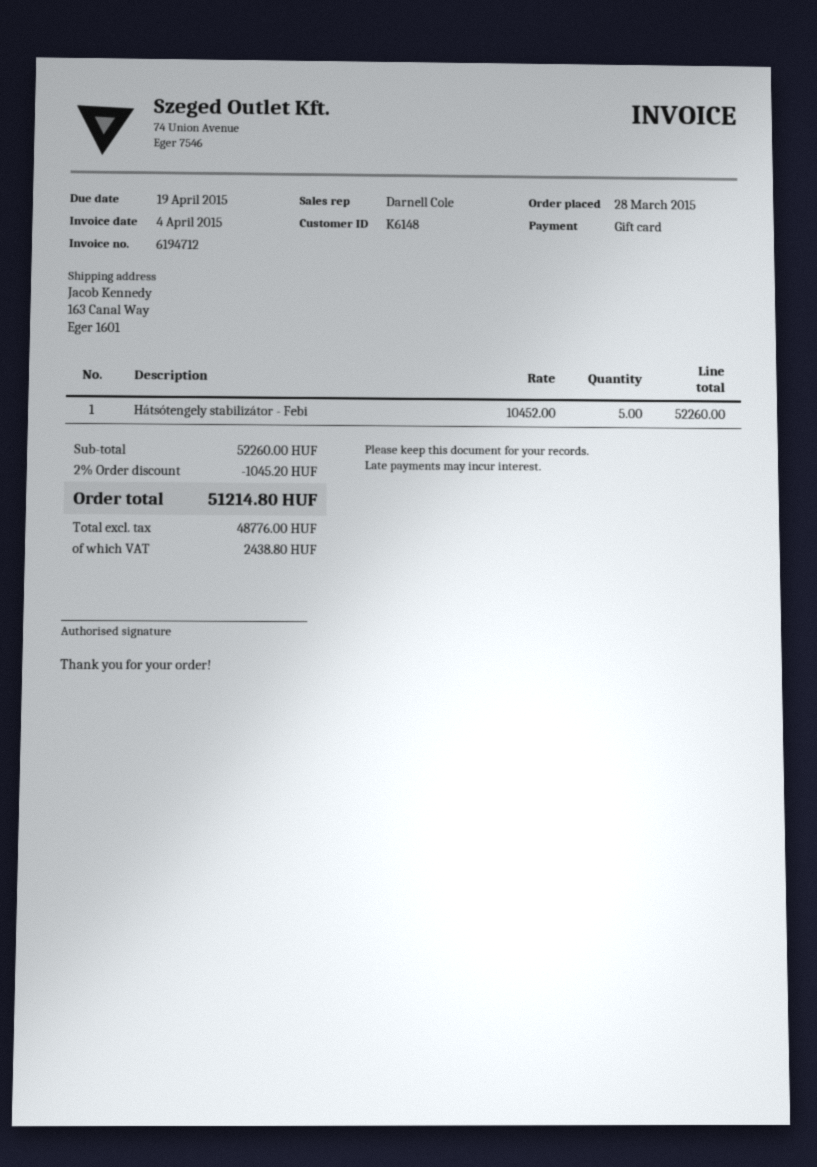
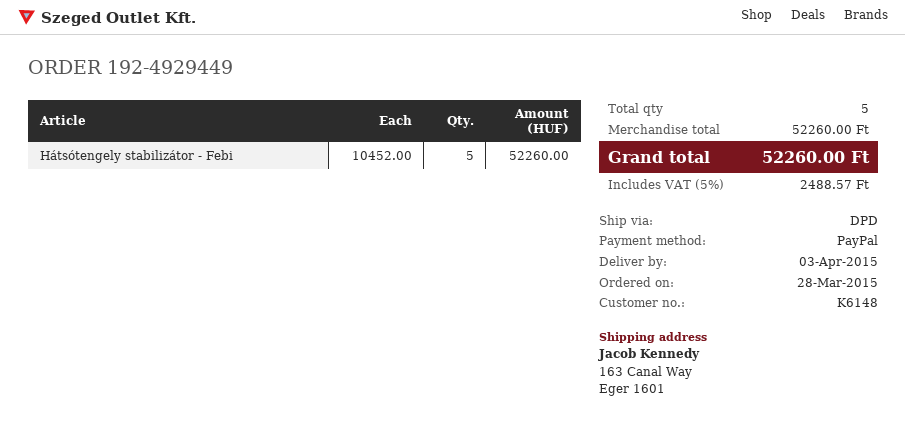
payment method: gift card -> PayPal
discount: 2% = 1045.20 -> none
tax: 2438.80 -> 2488.57
total: 51214.80 -> 52260.00

